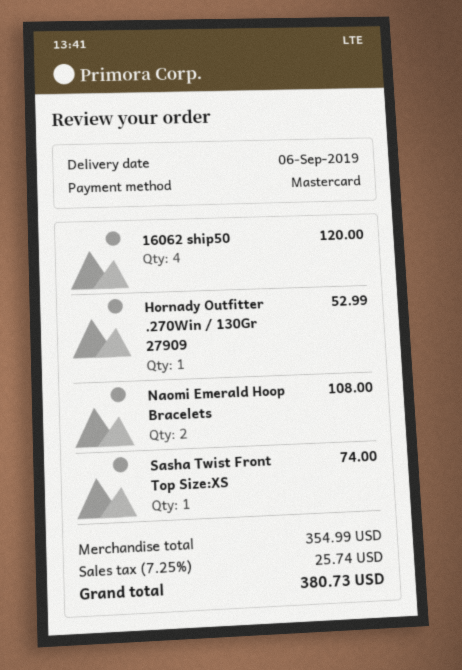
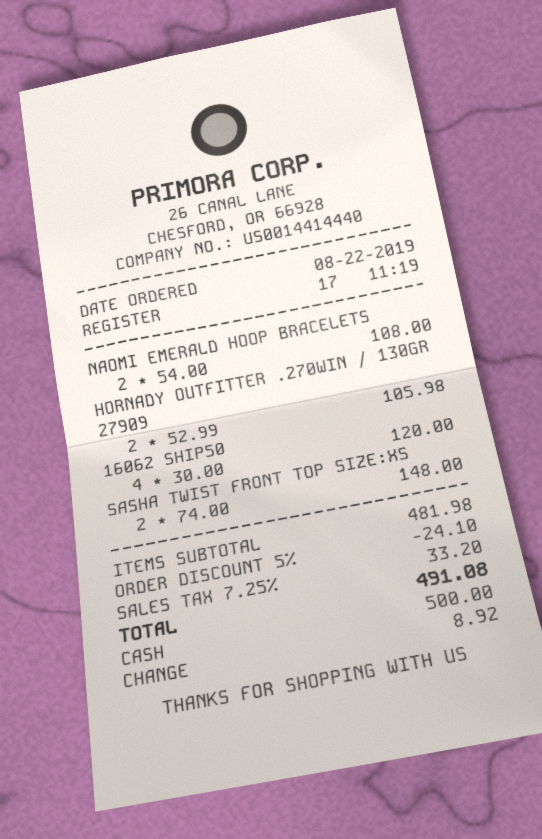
payment method: Mastercard -> cash
Hornady Outfitter .270Win / 130Gr 27909: 1 for 52.99 -> 2 for 105.98
Sasha Twist Front Top Size:XS: 1 for 74.00 -> 2 for 148.00
subtotal: 354.99 -> 481.98
discount: none -> 5% = 24.10
tax: 7.25% = 25.74 -> 7.25% = 33.20
total: 380.73 -> 491.08

